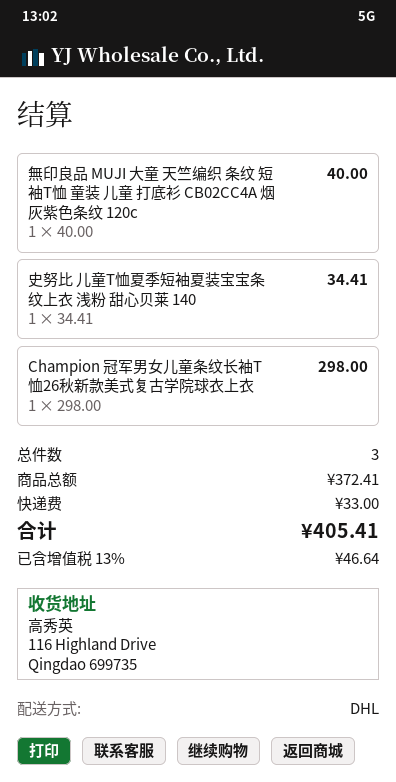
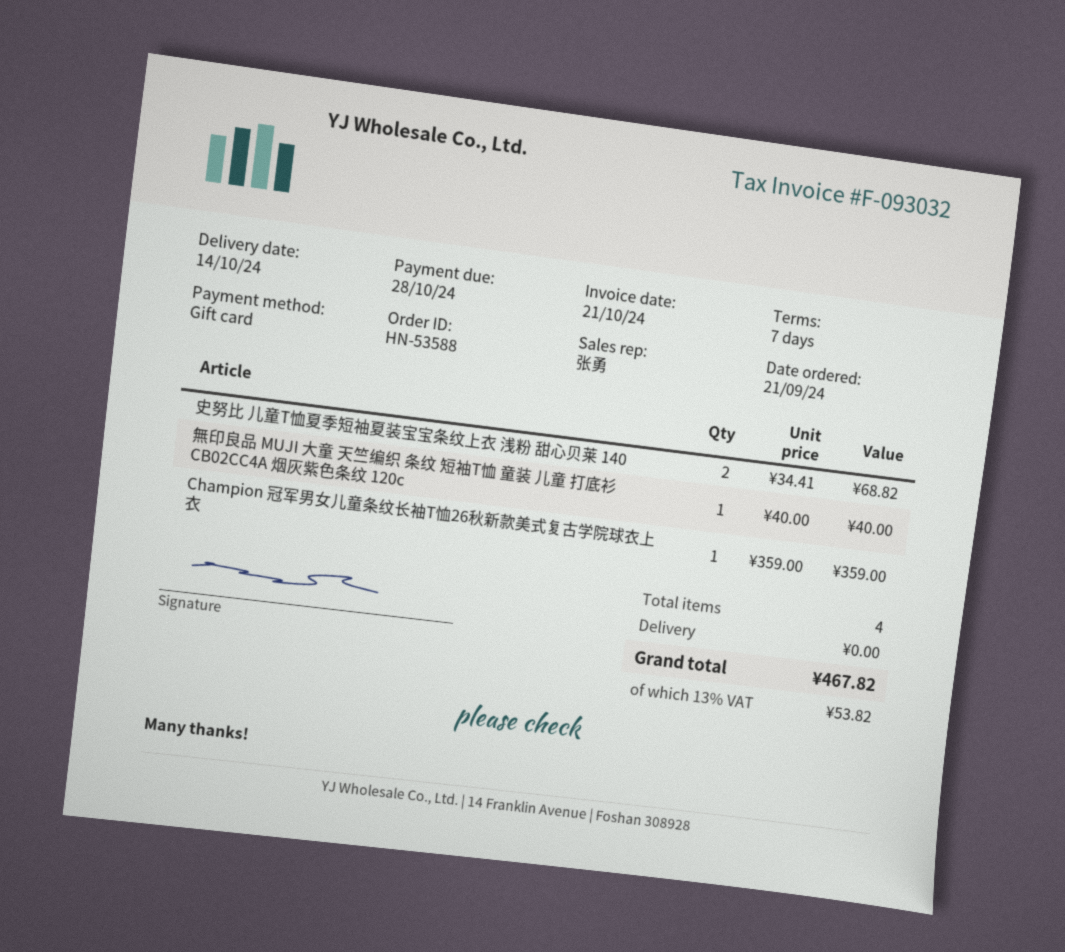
史努比 儿童T恤夏季短袖夏装宝宝条纹上衣 浅粉 甜心贝莱 140: 1 x 34.41 = 34.41 -> 2 x 34.41 = 68.82
Champion 冠军男女儿童条纹长袖T恤26秋新款美式复古学院球衣上衣: 1 x 298.00 = 298.00 -> 1 x 359.00 = 359.00
total quantity: 3 -> 4
shipping: 33.00 -> 0.00
tax: 13% = 46.64 -> 13% = 53.82
total: 405.41 -> 467.82

